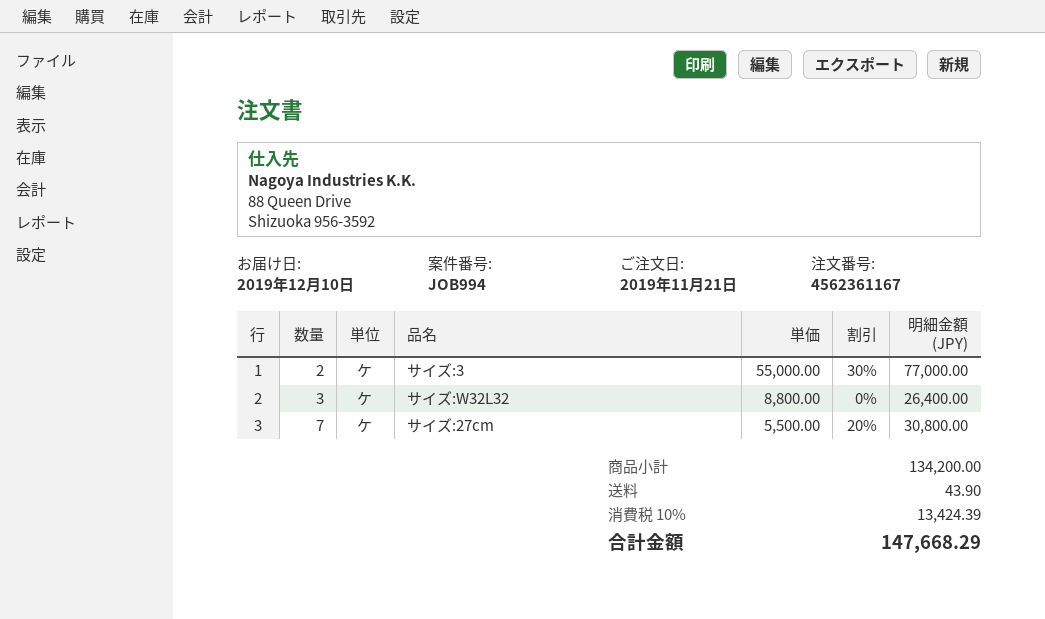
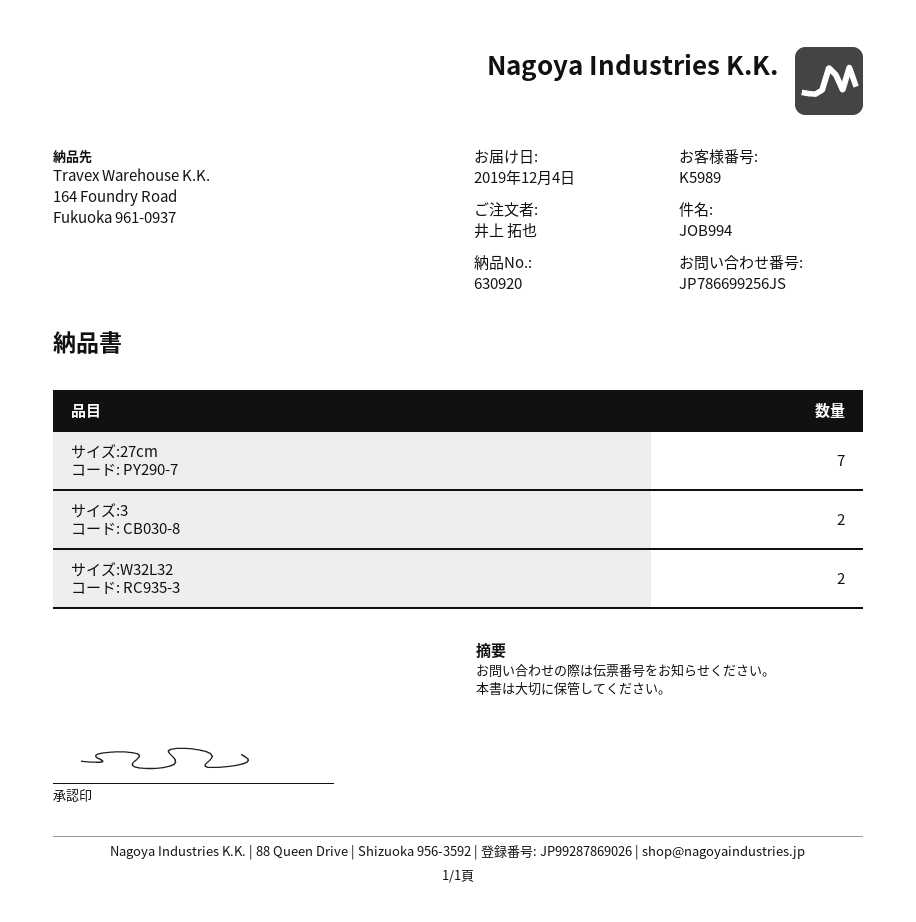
delivery date: 2019-12-10 -> 2019-12-04
サイズ:W32L32: 3 -> 2

